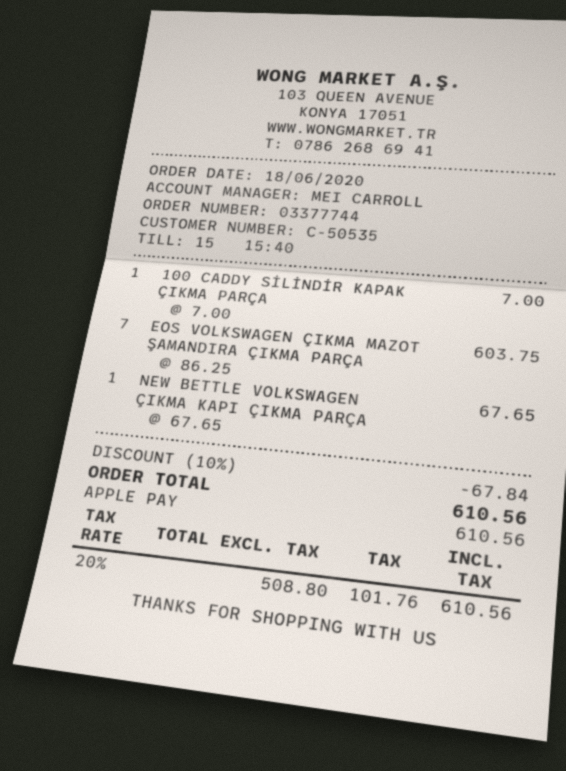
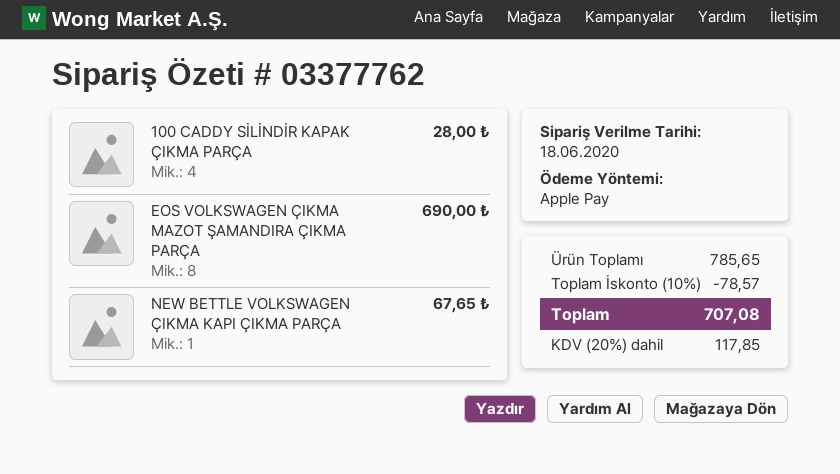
order number: 03377744 -> 03377762
100 CADDY SİLİNDİR KAPAK ÇIKMA PARÇA: 1 for 7.00 -> 4 for 28.00
EOS VOLKSWAGEN ÇIKMA MAZOT ŞAMANDIRA ÇIKMA PARÇA: 7 for 603.75 -> 8 for 690.00
discount: 10% = 67.84 -> 10% = 78.57
tax: 20% = 101.76 -> 20% = 117.85
total: 610.56 -> 707.08

